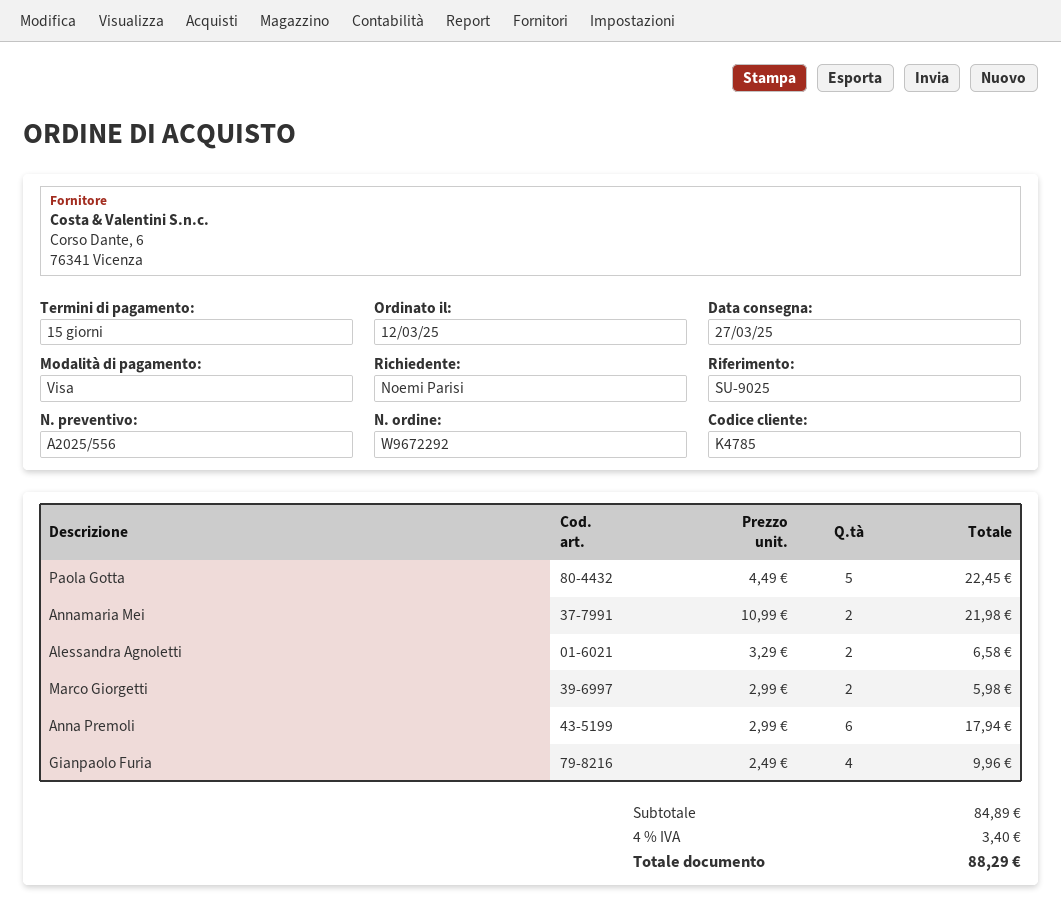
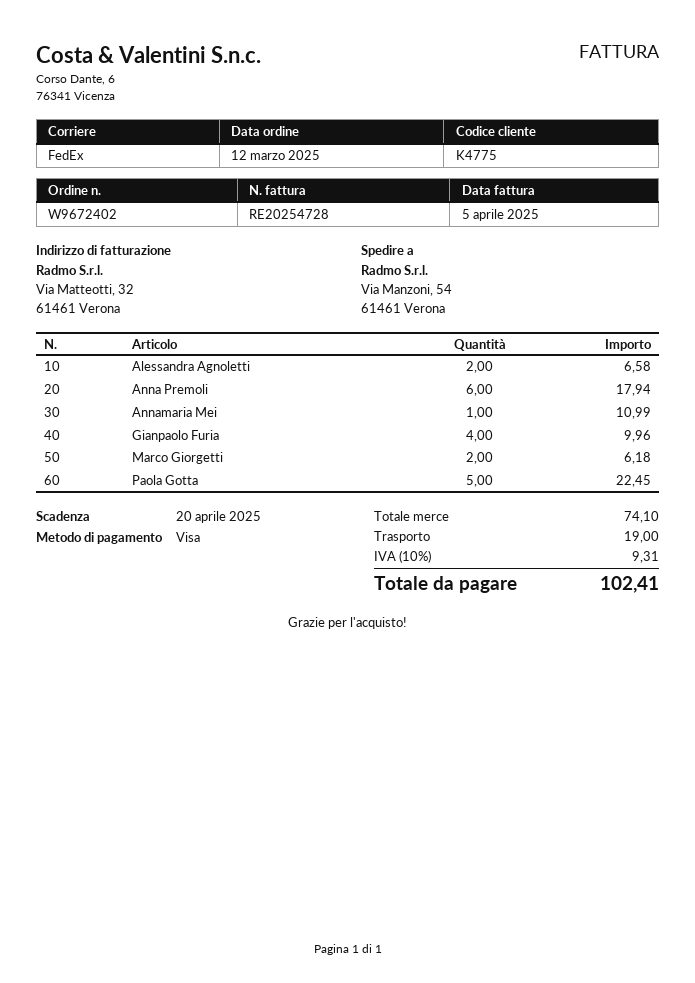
order number: W9672292 -> W9672402
customer number: K4785 -> K4775
Annamaria Mei: 2 for 21.98 -> 1 for 10.99
Marco Giorgetti: 2 for 5.98 -> 2 for 6.18
subtotal: 84.89 -> 74.10
shipping: none -> 19.00
tax: 4% = 3.40 -> 10% = 9.31
total: 88.29 -> 102.41

